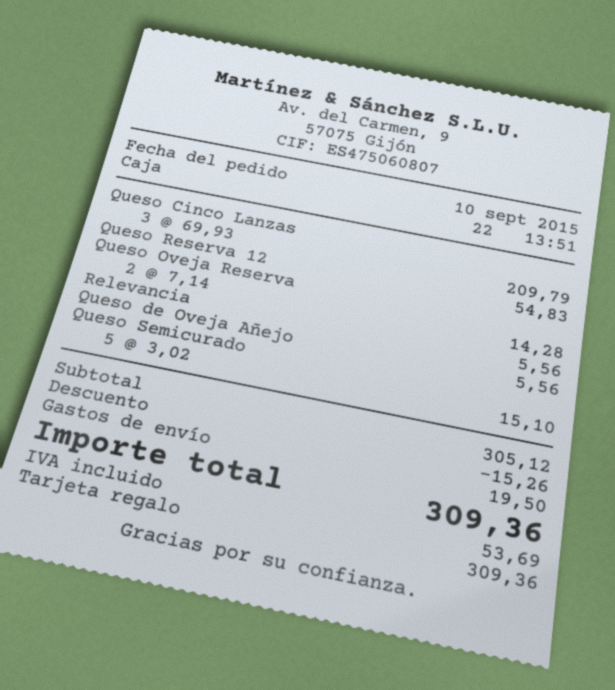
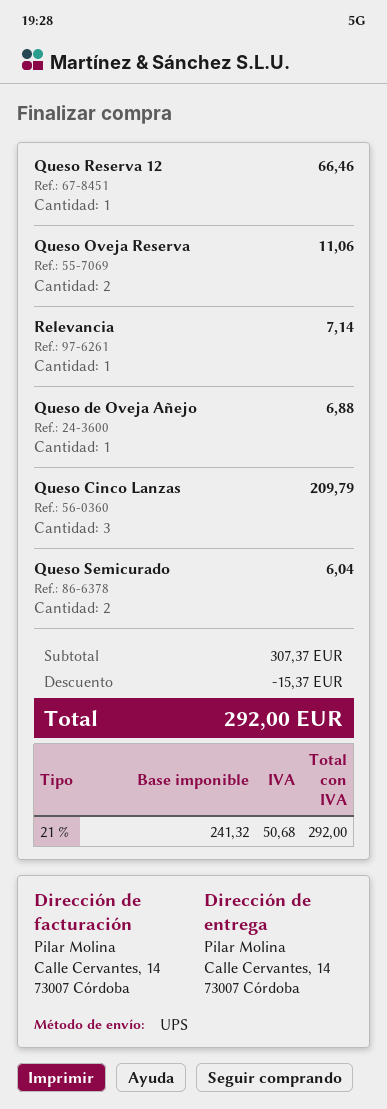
Queso Reserva 12: 1 for 54.83 -> 1 for 66.46
Queso Oveja Reserva: 2 for 14.28 -> 2 for 11.06
Relevancia: 1 for 5.56 -> 1 for 7.14
Queso de Oveja Añejo: 1 for 5.56 -> 1 for 6.88
Queso Semicurado: 5 for 15.10 -> 2 for 6.04
subtotal: 305.12 -> 307.37
discount: 15.26 -> 15.37
shipping: 19.50 -> none
tax: 53.69 -> 50.68
total: 309.36 -> 292.00

